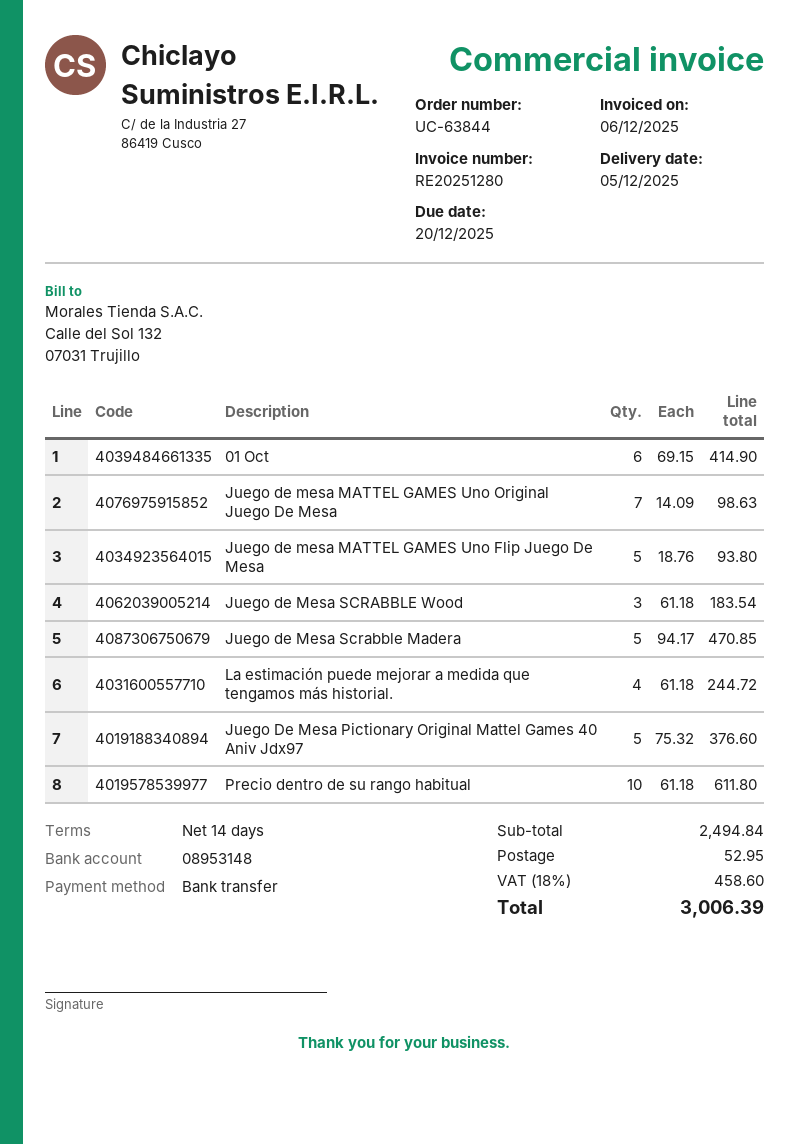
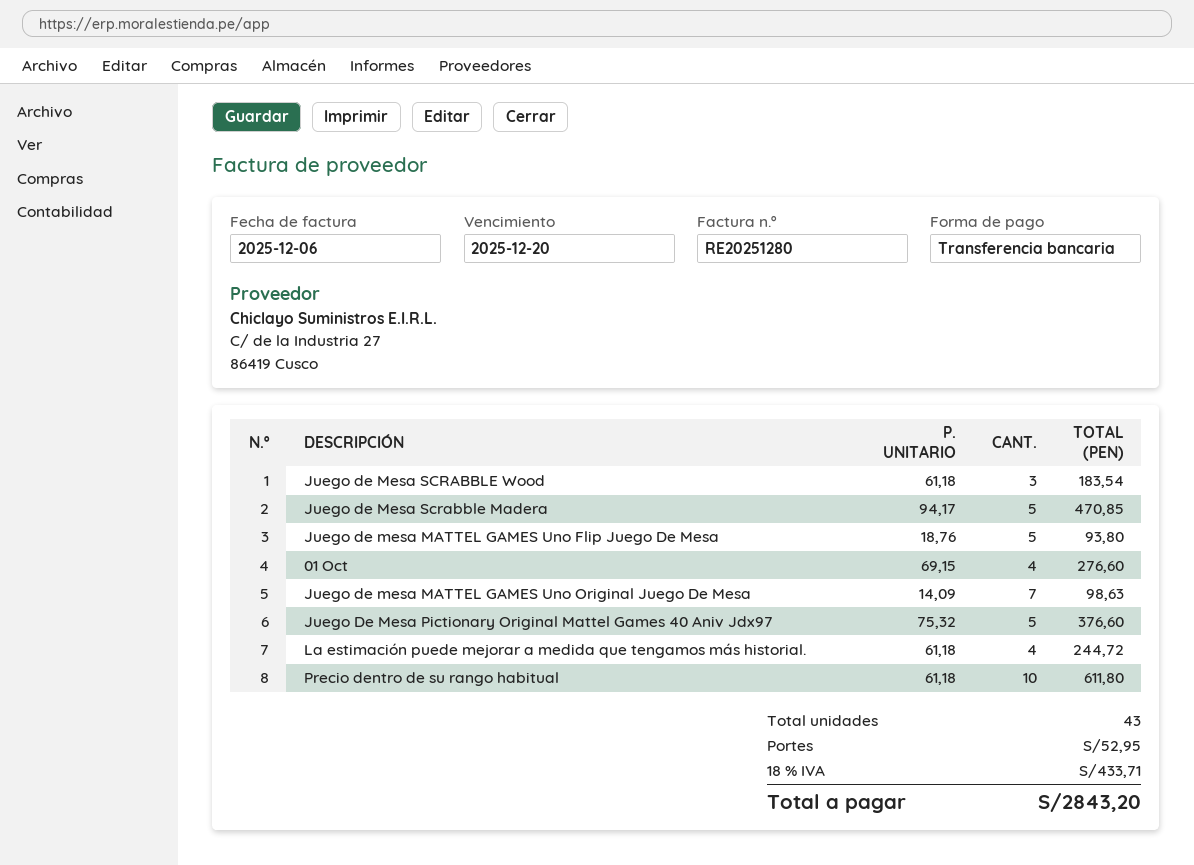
01 Oct: 6 x 69.15 = 414.90 -> 4 x 69.15 = 276.60
tax: 18% = 458.60 -> 18% = 433.71
total: 3006.39 -> 2843.20

